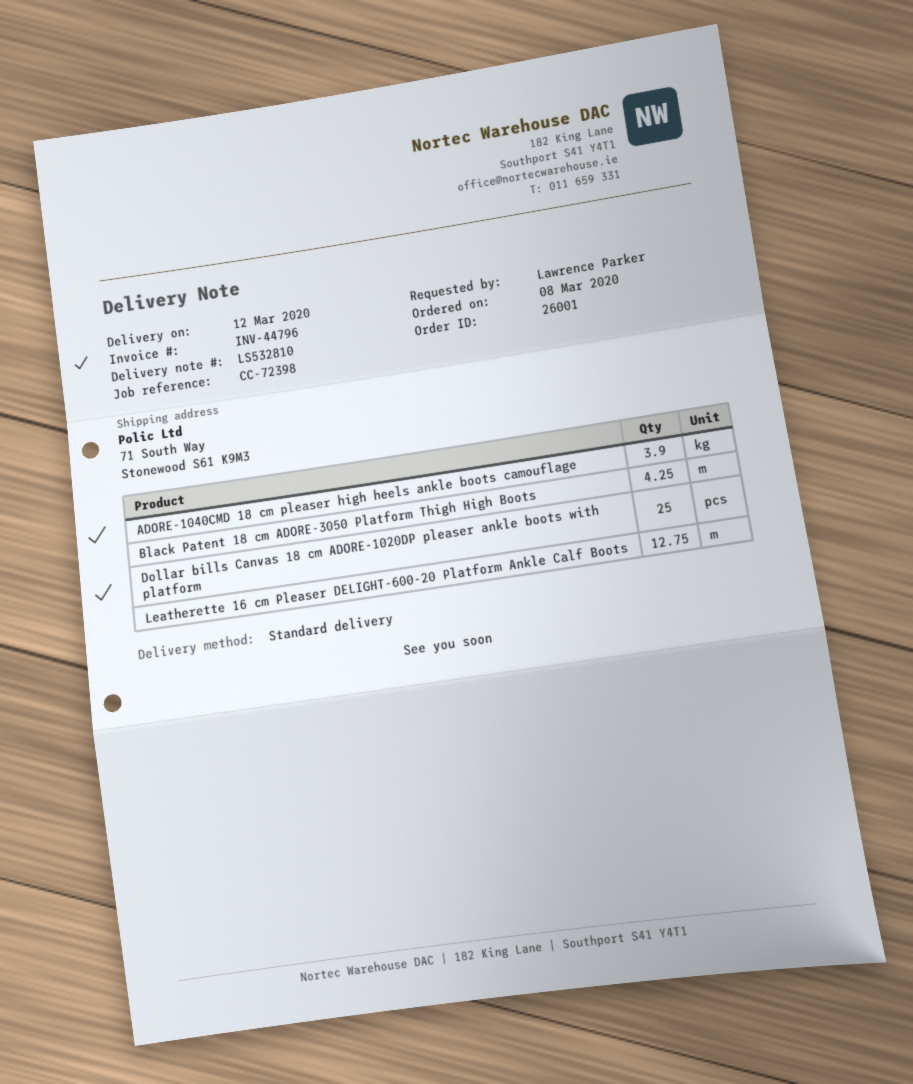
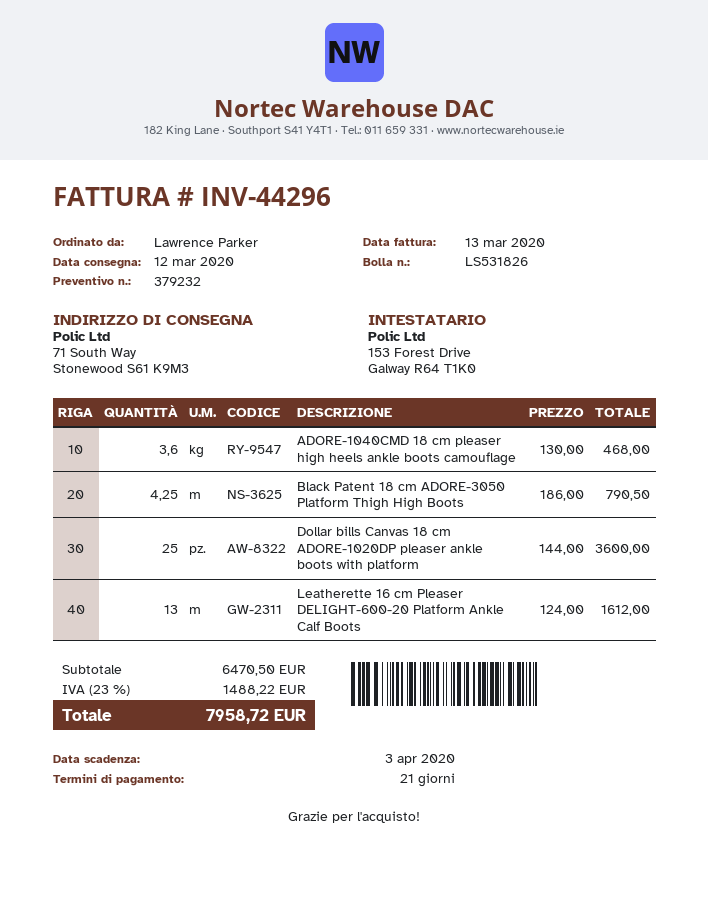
delivery note number: LS532810 -> LS531826
invoice number: INV-44796 -> INV-44296
ADORE-1040CMD 18 cm pleaser high heels ankle boots camouflage: 3.9 -> 3.6
Leatherette 16 cm Pleaser DELIGHT-600-20 Platform Ankle Calf Boots: 12.75 -> 13

